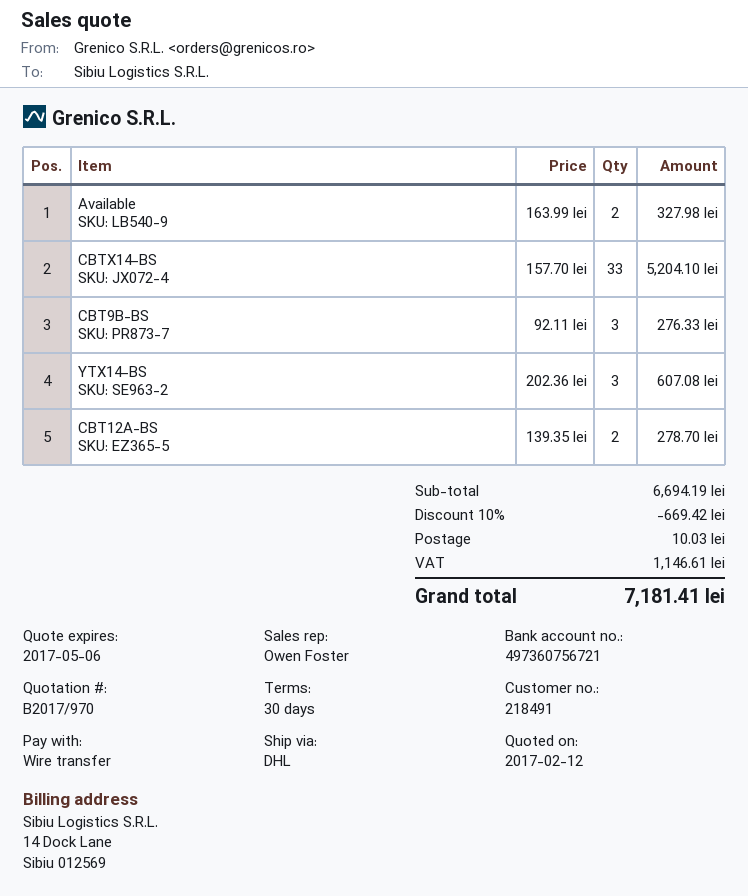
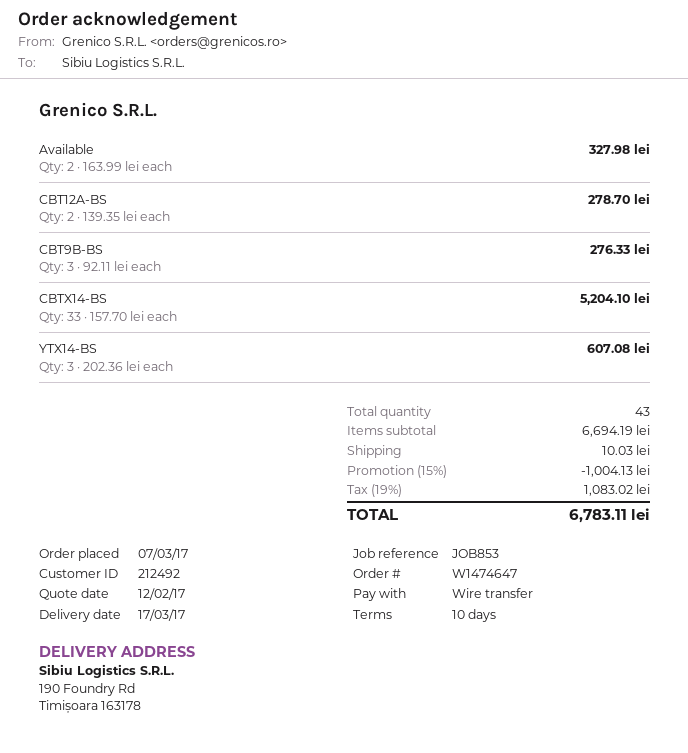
payment terms: 30 days -> 10 days
customer number: 218491 -> 212492
discount: 10% = 669.42 -> 15% = 1004.13
tax: 1146.61 -> 1083.02
total: 7181.41 -> 6783.11

